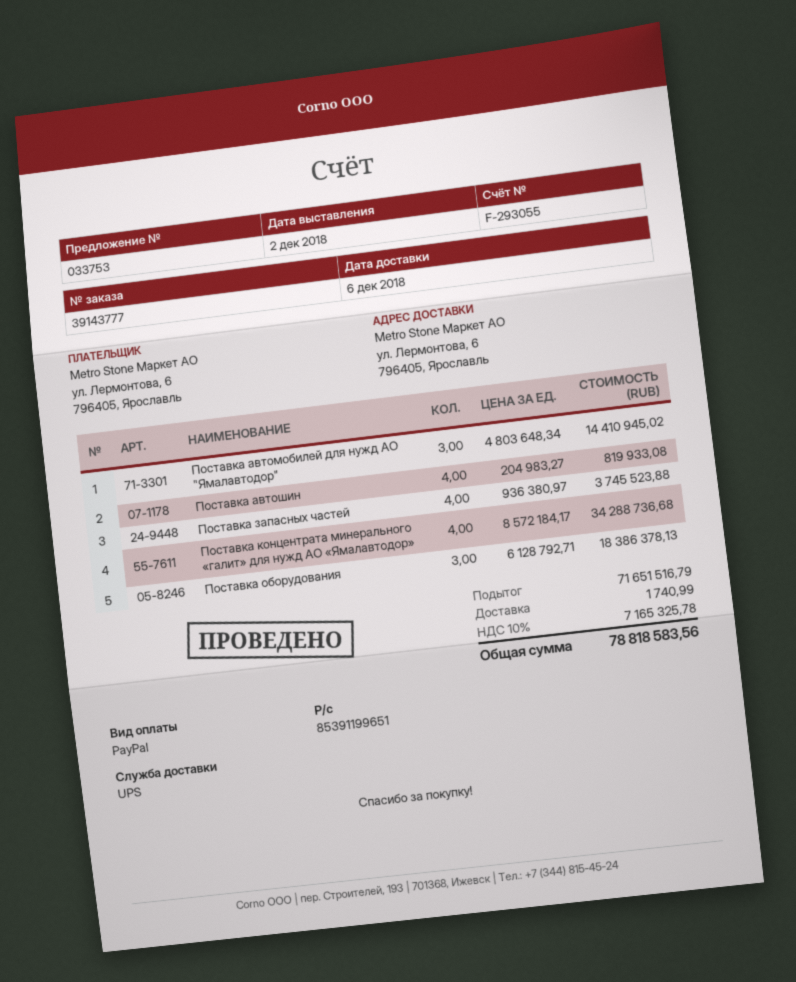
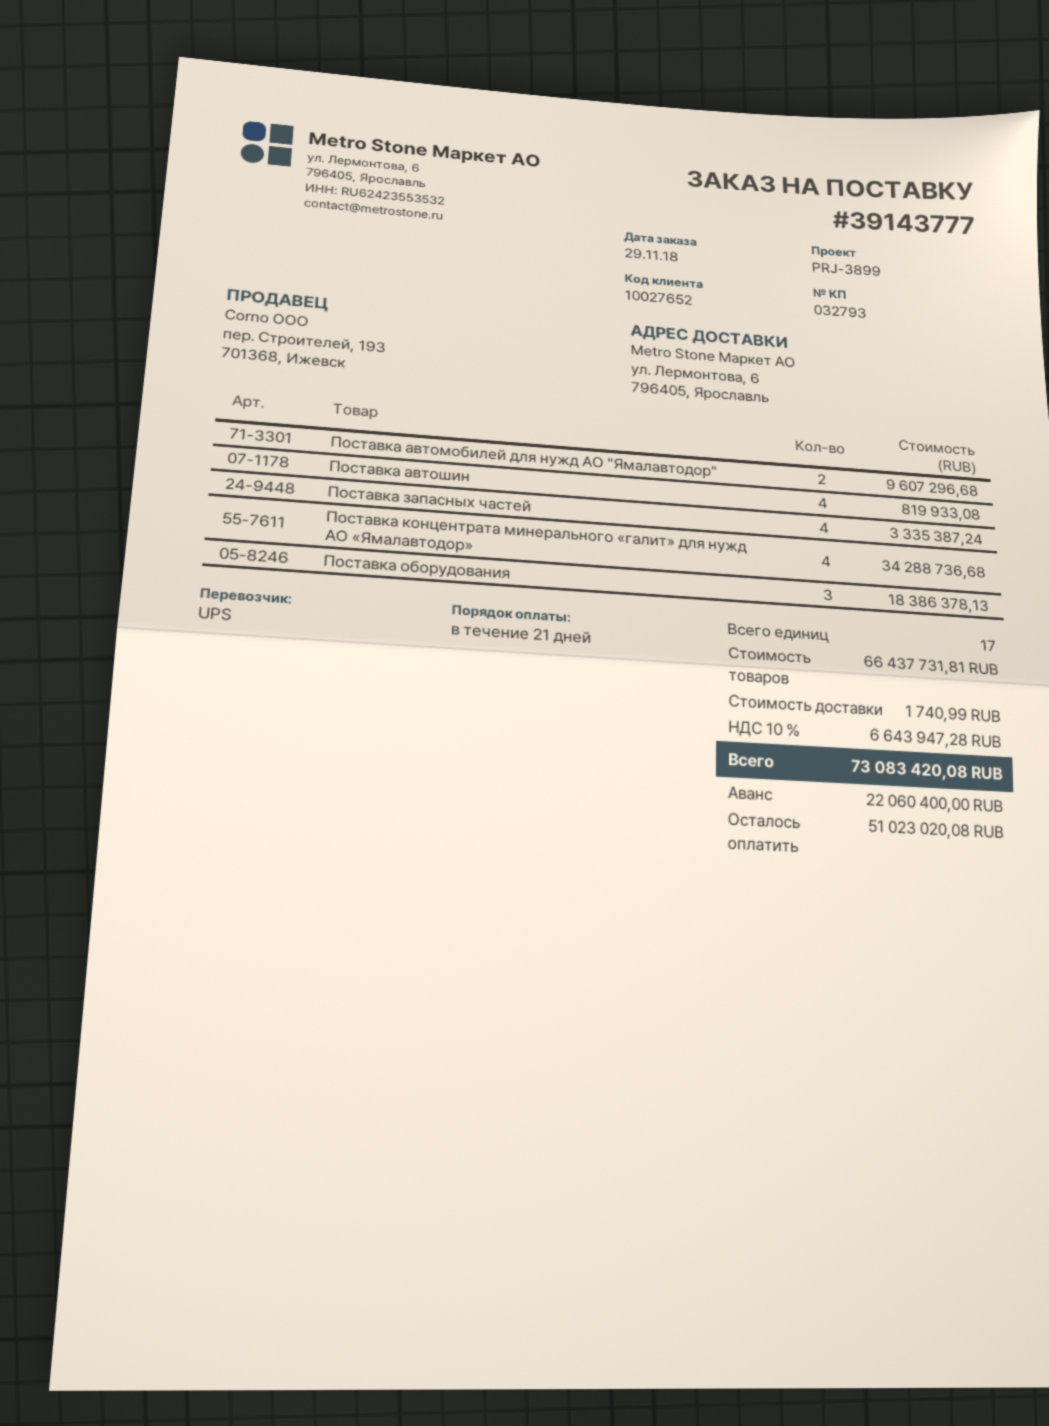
quote number: 033753 -> 032793
Поставка автомобилей для нужд АО "Ямалавтодор": 3 for 14410945.02 -> 2 for 9607296.68
Поставка запасных частей: 4 for 3745523.88 -> 4 for 3335387.24
subtotal: 71651516.79 -> 66437731.81
tax: 10% = 7165325.78 -> 10% = 6643947.28
total: 78818583.56 -> 73083420.08

